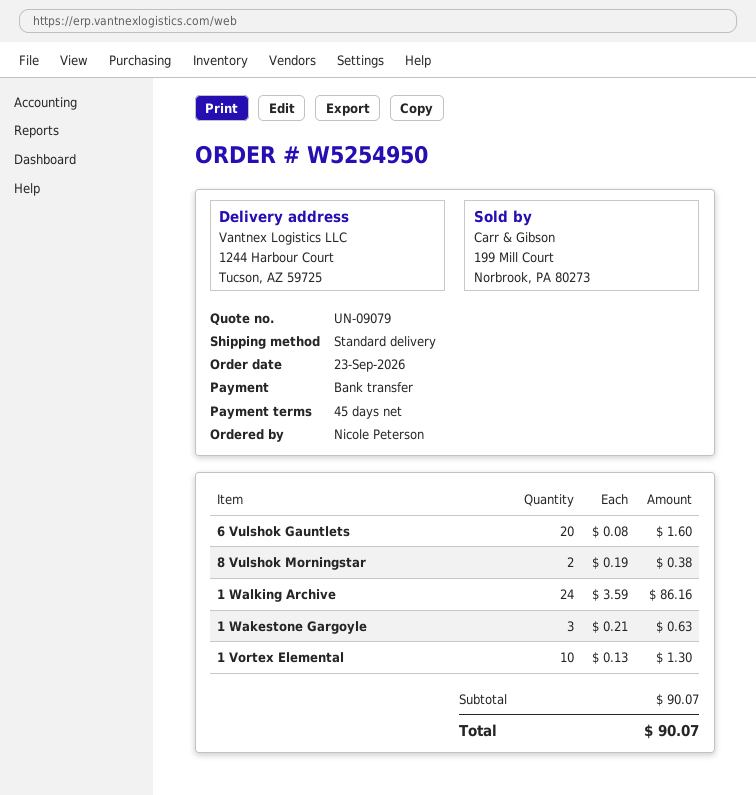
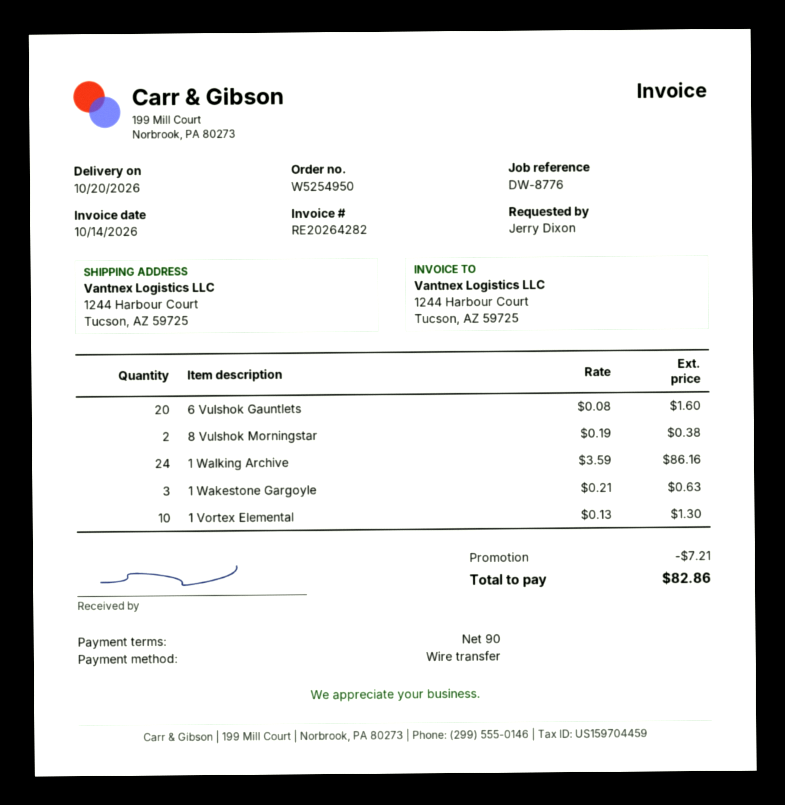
payment terms: 45 days -> 90 days
ordered by: Nicole Peterson -> Jerry Dixon
discount: none -> 7.21
total: 90.07 -> 82.86

